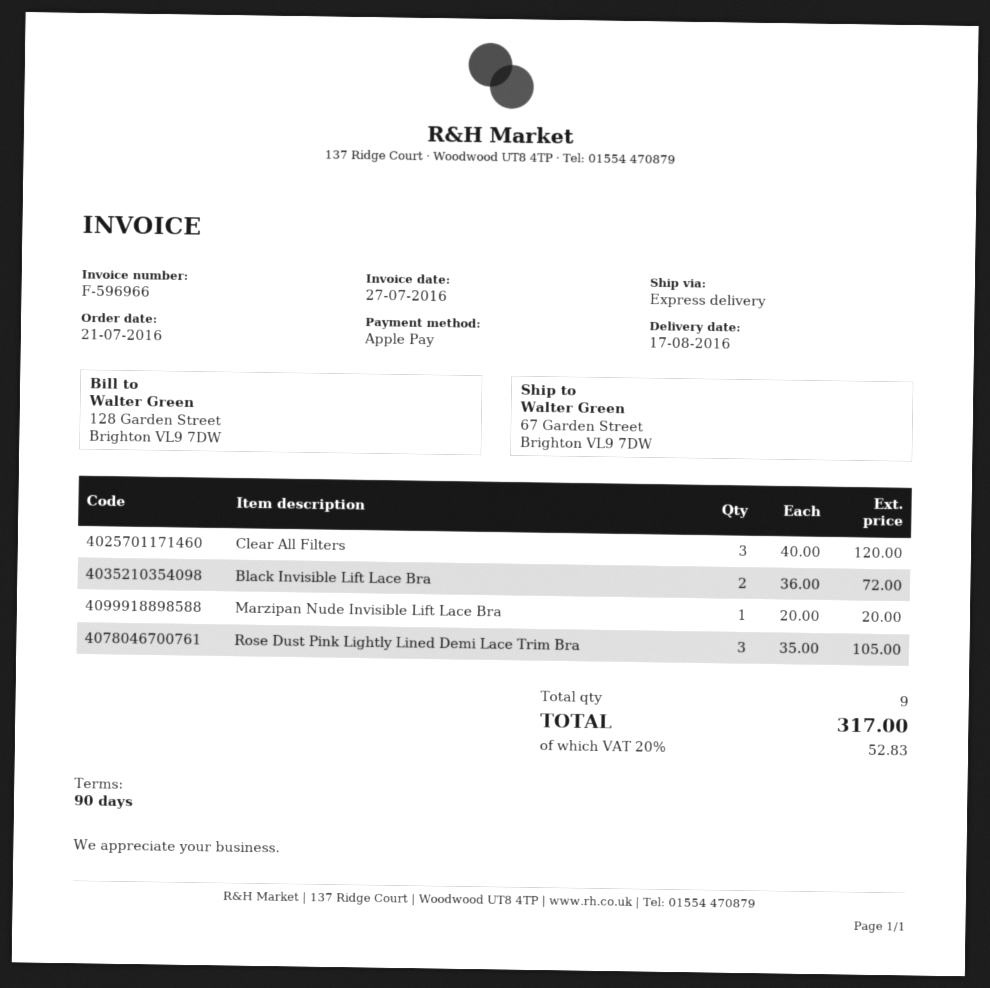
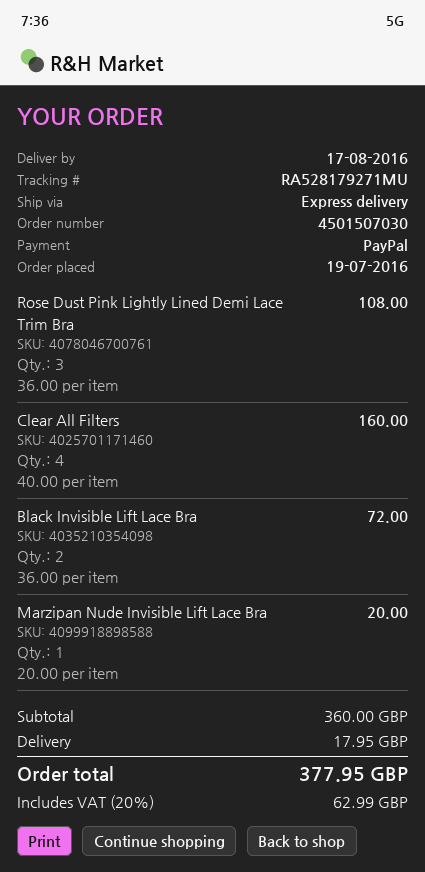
order date: 2016-07-21 -> 2016-07-19
payment method: Apple Pay -> PayPal
Clear All Filters: 3 x 40.00 = 120.00 -> 4 x 40.00 = 160.00
Rose Dust Pink Lightly Lined Demi Lace Trim Bra: 3 x 35.00 = 105.00 -> 3 x 36.00 = 108.00
shipping: none -> 17.95
tax: 20% = 52.83 -> 20% = 62.99
total: 317.00 -> 377.95

